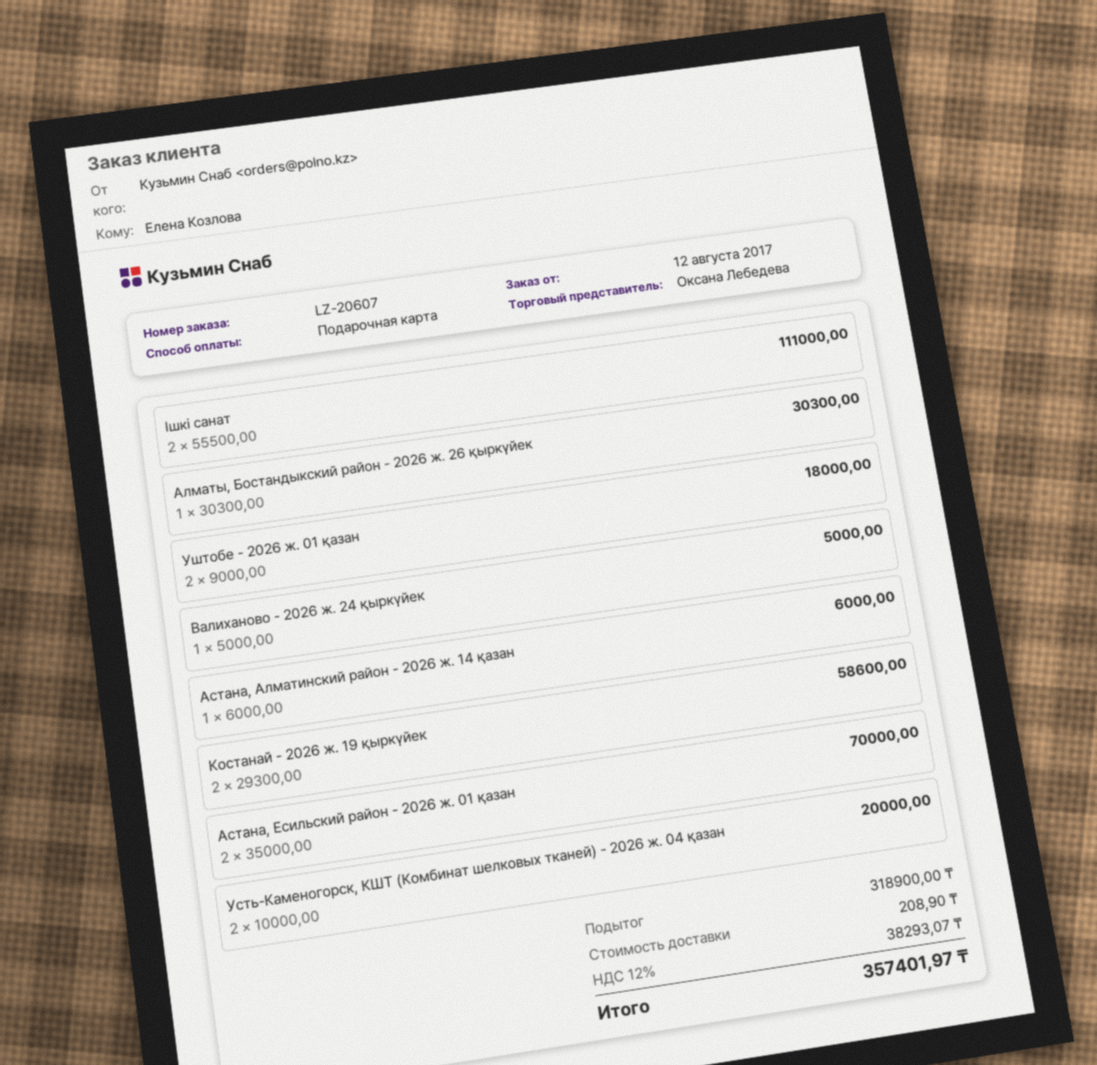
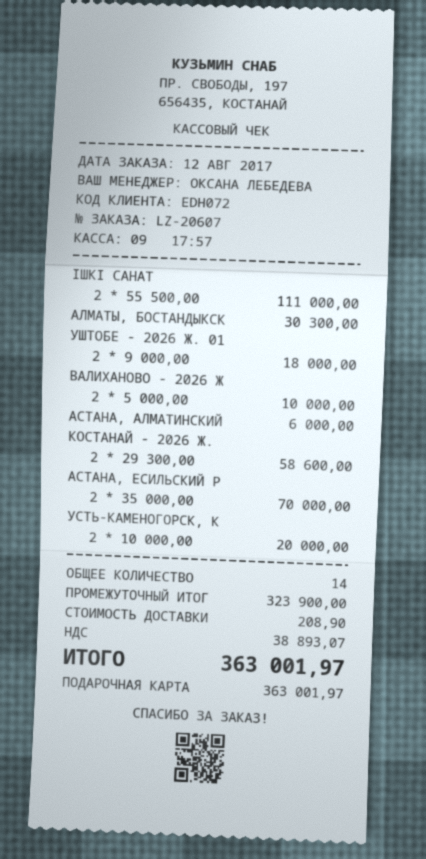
Валиханово - 2026 ж. 24 қыркүйек: 1 x 5000.00 = 5000.00 -> 2 x 5000.00 = 10000.00
subtotal: 318900.00 -> 323900.00
tax: 38293.07 -> 38893.07
total: 357401.97 -> 363001.97

